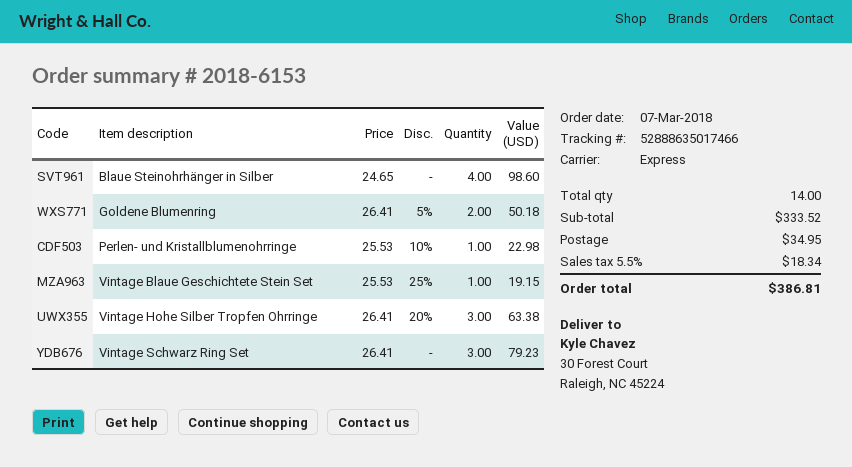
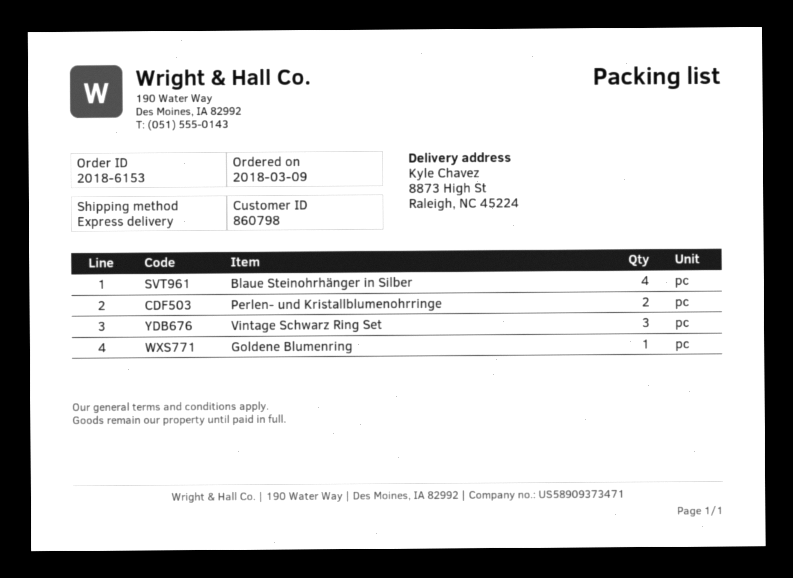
order date: 2018-03-07 -> 2018-03-09
ship to: 30 Forest Court, Raleigh, NC 45224 -> 8873 High St, Raleigh, NC 45224
Goldene Blumenring: 2 -> 1
Perlen- und Kristallblumenohrringe: 1 -> 2
Vintage Blaue Geschichtete Stein Set: 1 -> none
Vintage Hohe Silber Tropfen Ohrringe: 3 -> none

